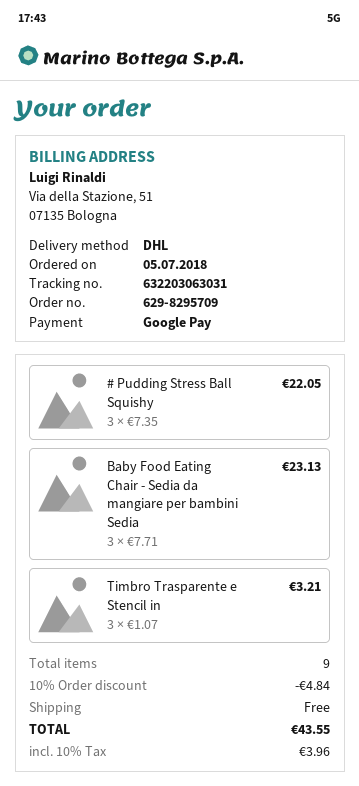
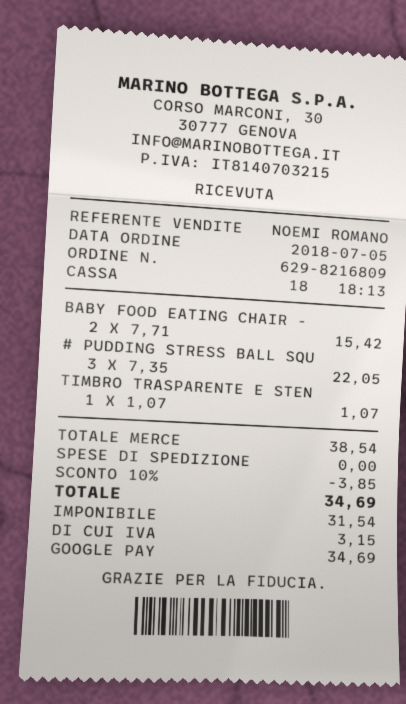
order number: 629-8295709 -> 629-8216809
Baby Food Eating Chair - Sedia da mangiare per bambini Sedia: 3 x 7.71 = 23.13 -> 2 x 7.71 = 15.42
Timbro Trasparente e Stencil in: 3 x 1.07 = 3.21 -> 1 x 1.07 = 1.07
discount: 10% = 4.84 -> 10% = 3.85
tax: 3.96 -> 3.15
total: 43.55 -> 34.69

